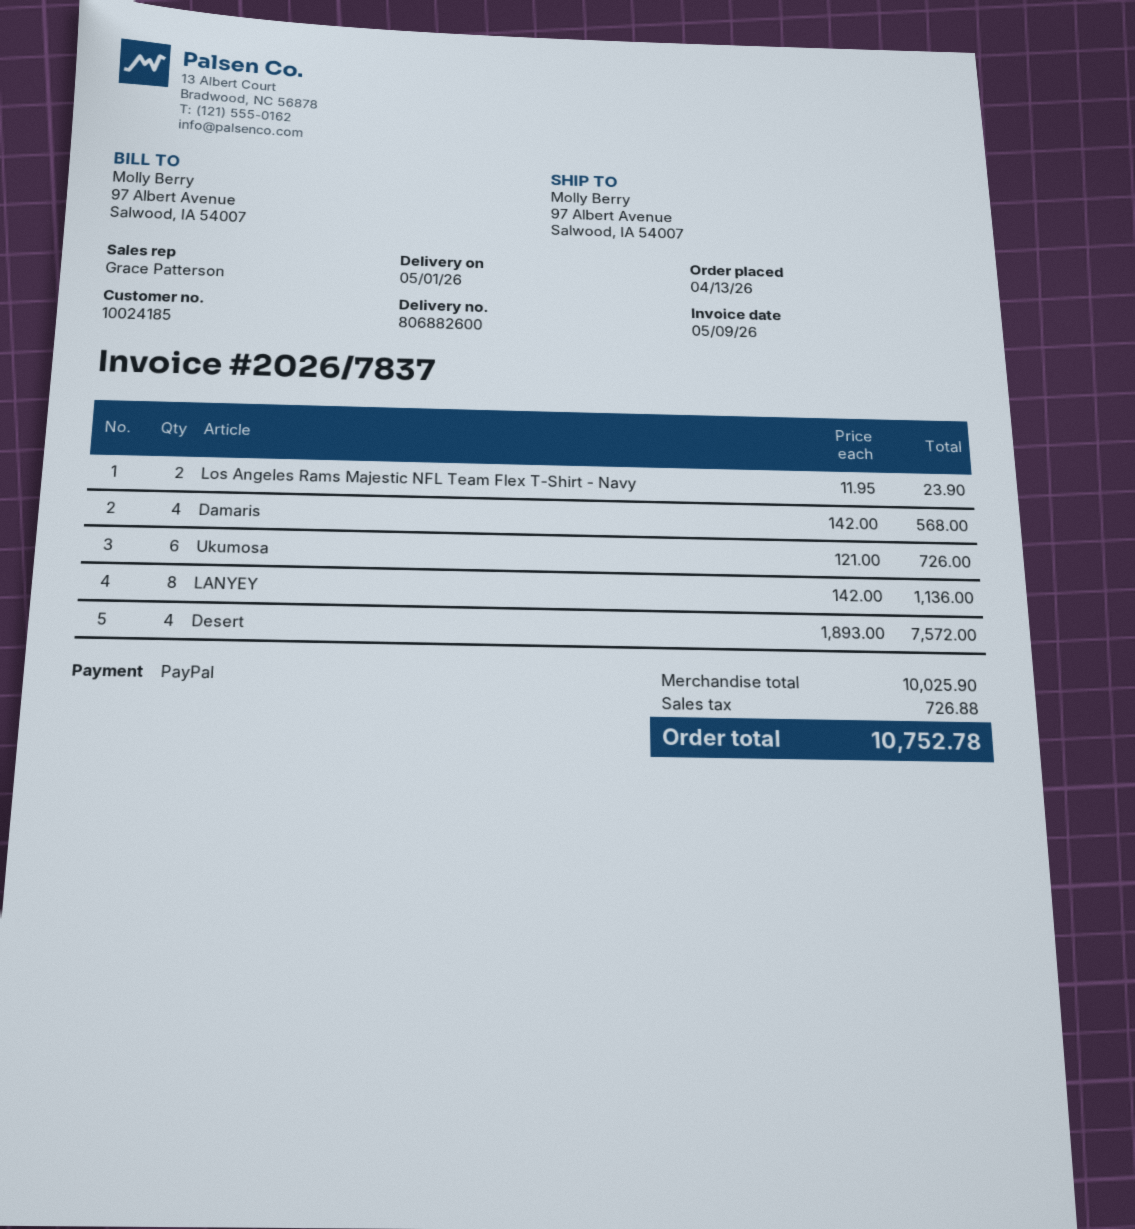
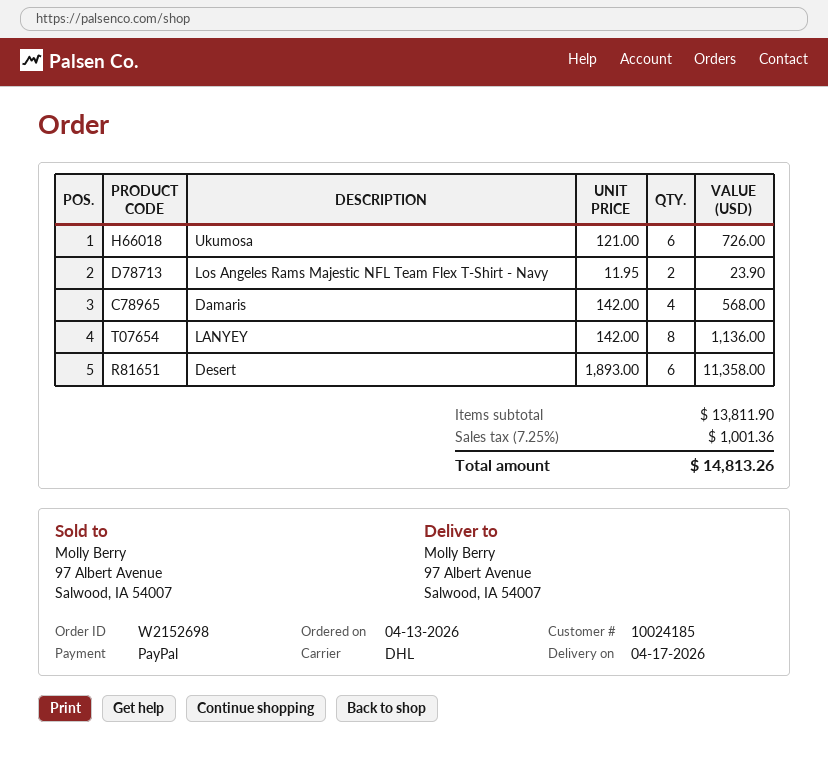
delivery date: 2026-05-01 -> 2026-04-17
Desert: 4 x 1893.00 = 7572.00 -> 6 x 1893.00 = 11358.00
subtotal: 10025.90 -> 13811.90
tax: 726.88 -> 1001.36
total: 10752.78 -> 14813.26

